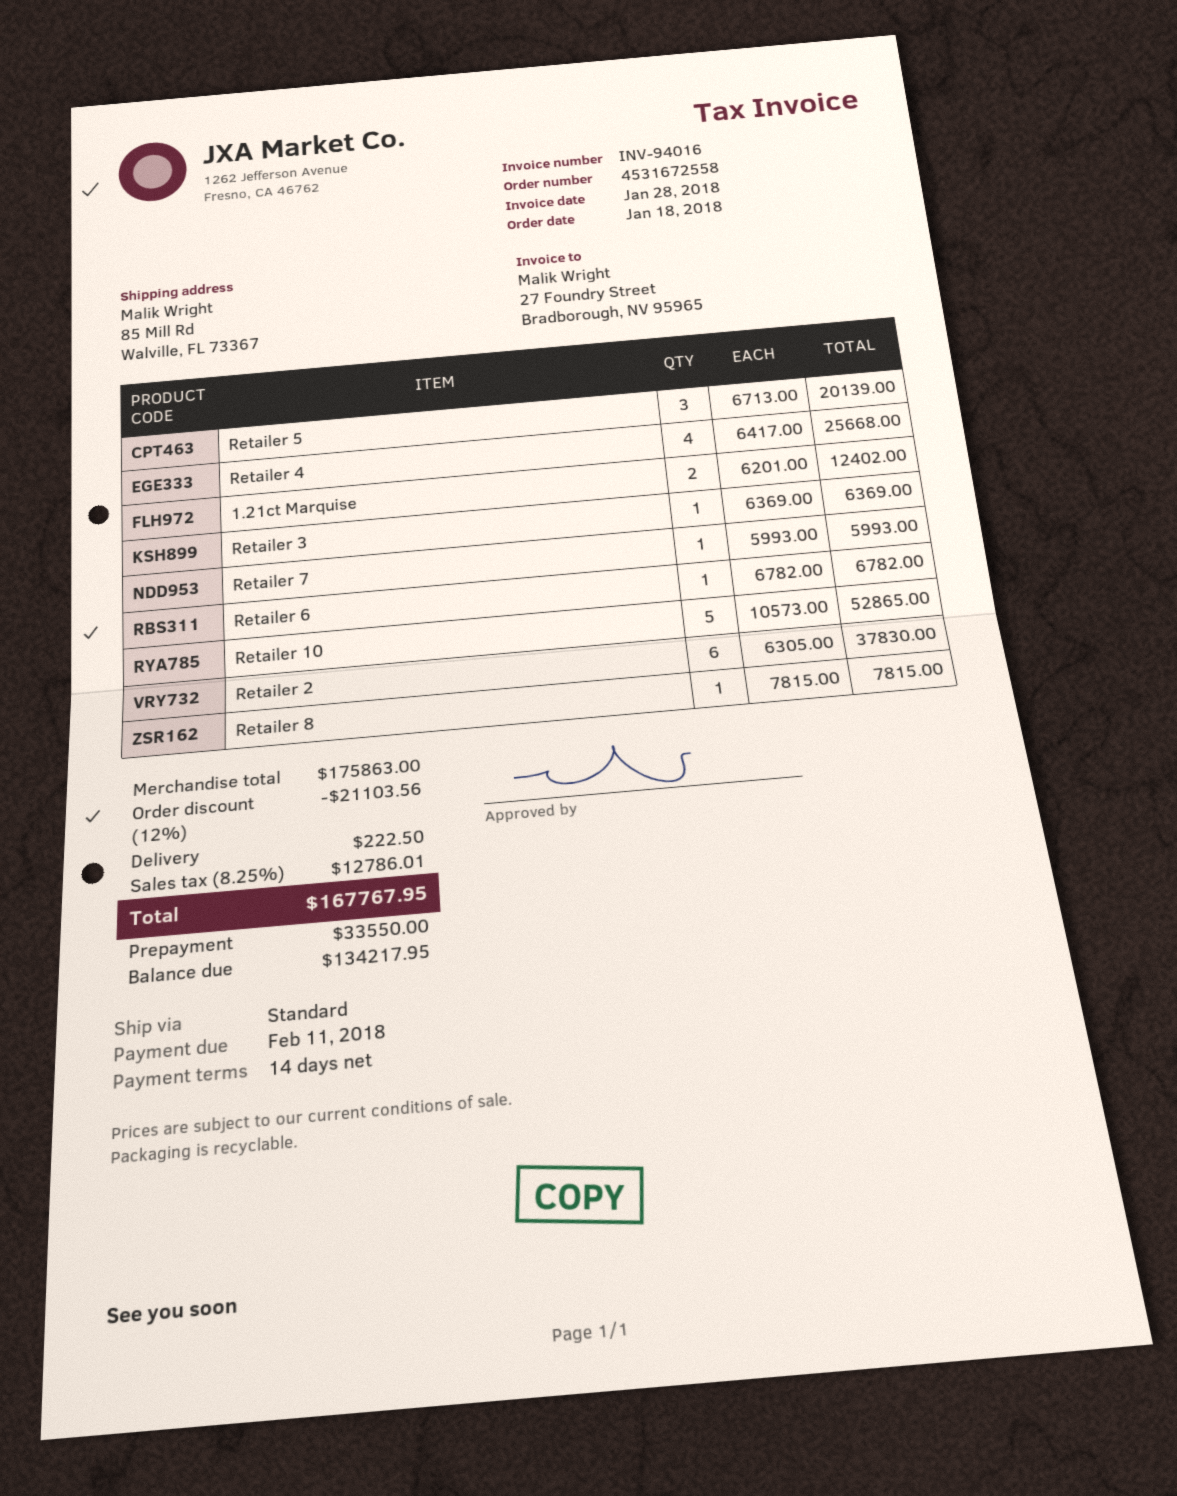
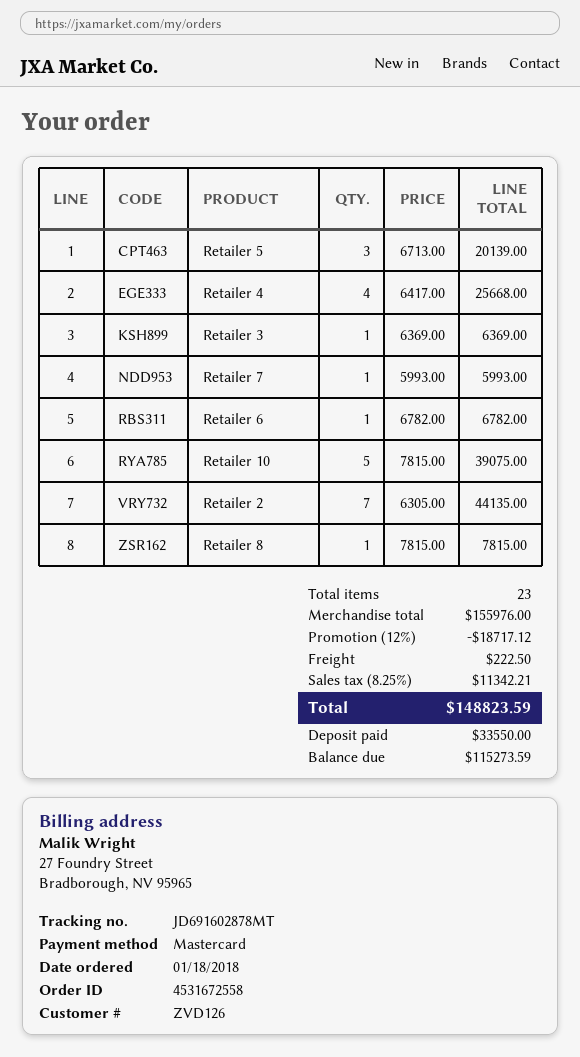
1.21ct Marquise: 2 x 6201.00 = 12402.00 -> none
Retailer 10: 5 x 10573.00 = 52865.00 -> 5 x 7815.00 = 39075.00
Retailer 2: 6 x 6305.00 = 37830.00 -> 7 x 6305.00 = 44135.00
subtotal: 175863.00 -> 155976.00
discount: 12% = 21103.56 -> 12% = 18717.12
tax: 8.25% = 12786.01 -> 8.25% = 11342.21
total: 167767.95 -> 148823.59
balance: 134217.95 -> 115273.59

